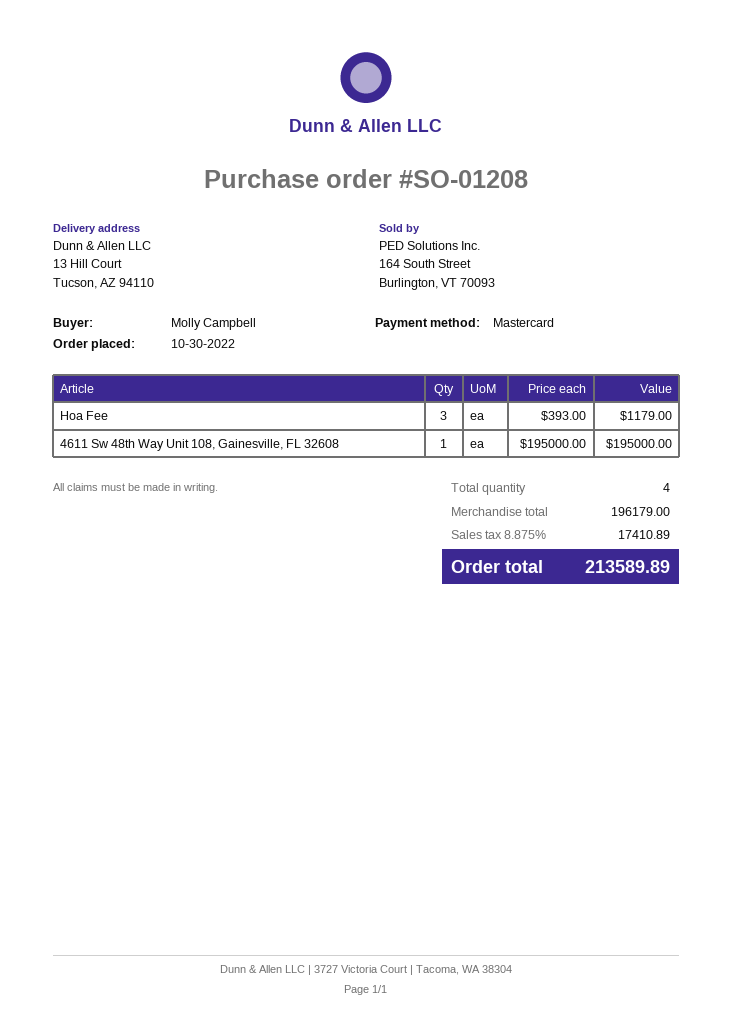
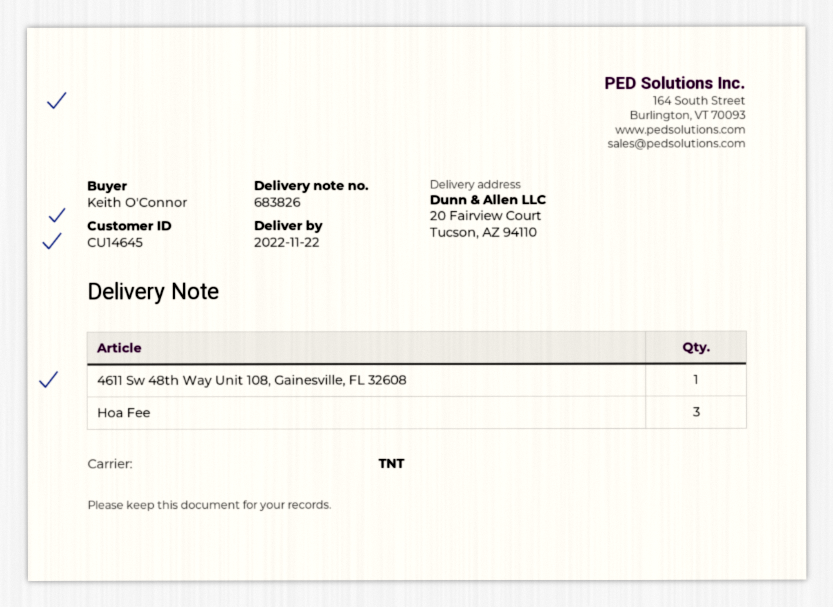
ordered by: Molly Campbell -> Keith O'Connor
ship to: 13 Hill Court, Tucson, AZ 94110 -> 20 Fairview Court, Tucson, AZ 94110

